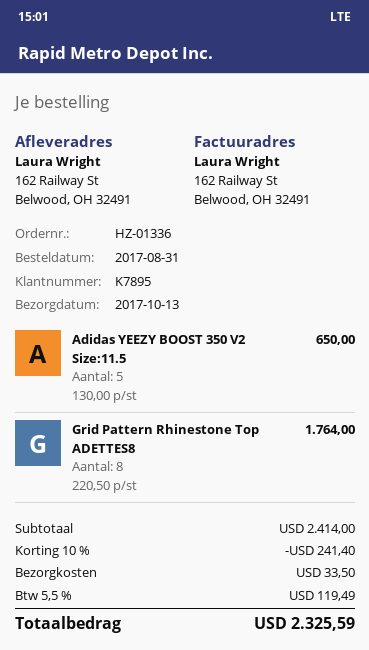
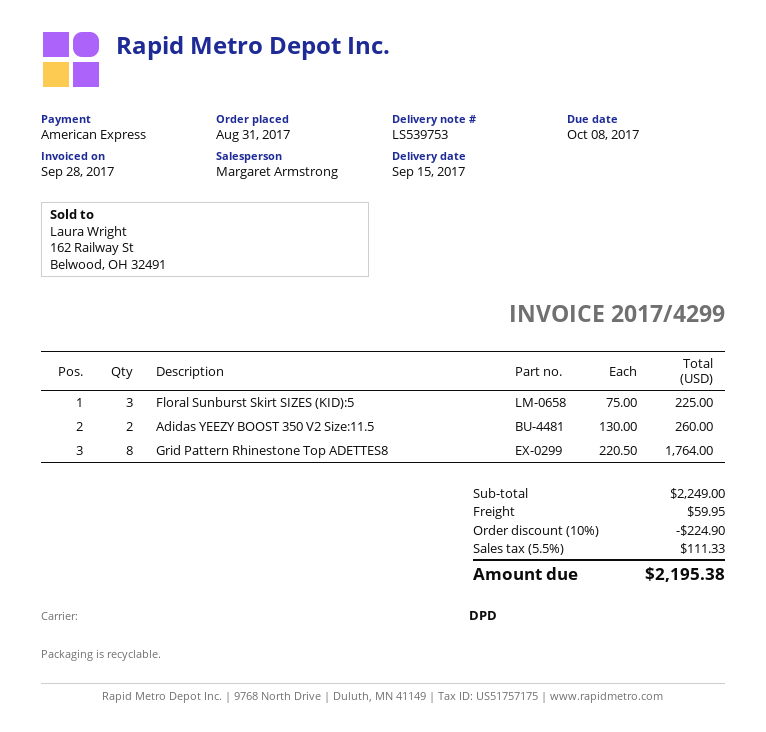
delivery date: 2017-10-13 -> 2017-09-15
Adidas YEEZY BOOST 350 V2 Size:11.5: 5 x 130.00 = 650.00 -> 2 x 130.00 = 260.00
Floral Sunburst Skirt SIZES (KID):5: none -> 3 x 75.00 = 225.00
subtotal: 2414.00 -> 2249.00
discount: 10% = 241.40 -> 10% = 224.90
shipping: 33.50 -> 59.95
tax: 5.5% = 119.49 -> 5.5% = 111.33
total: 2325.59 -> 2195.38

